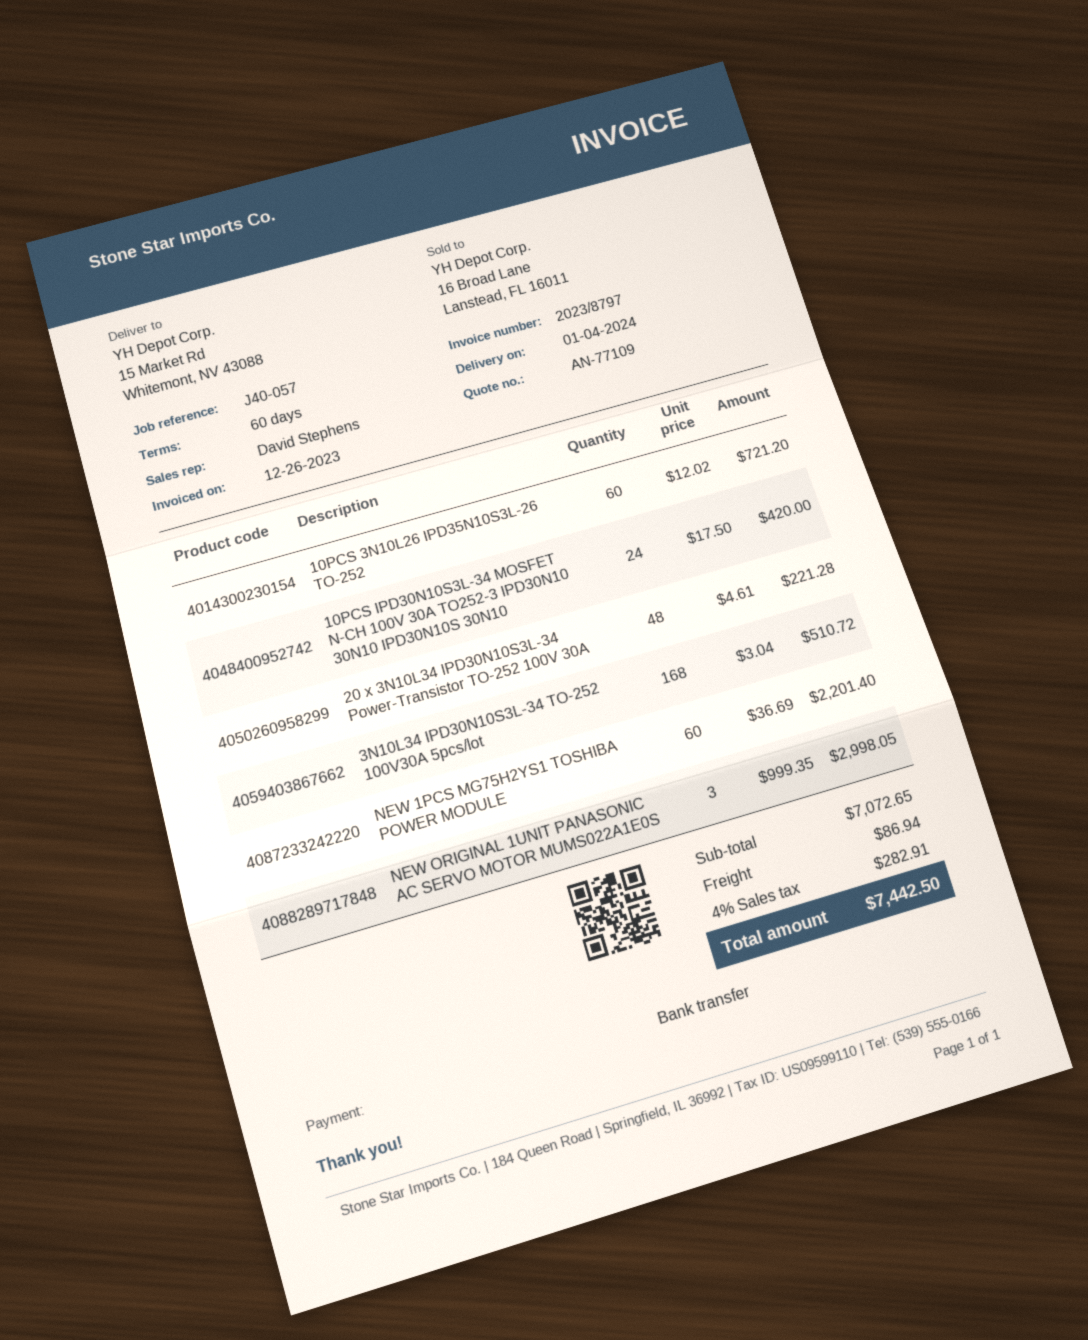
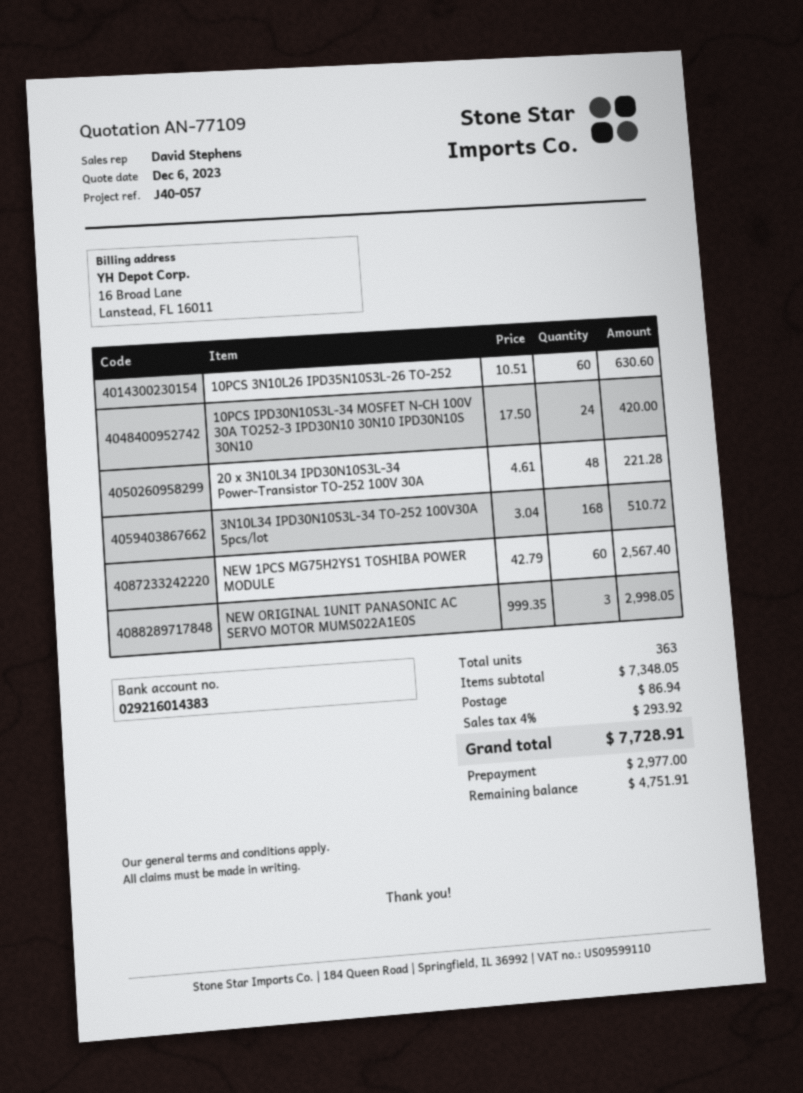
10PCS 3N10L26 IPD35N10S3L-26 TO-252: 60 x 12.02 = 721.20 -> 60 x 10.51 = 630.60
NEW 1PCS MG75H2YS1 TOSHIBA POWER MODULE: 60 x 36.69 = 2201.40 -> 60 x 42.79 = 2567.40
subtotal: 7072.65 -> 7348.05
tax: 4% = 282.91 -> 4% = 293.92
total: 7442.50 -> 7728.91

